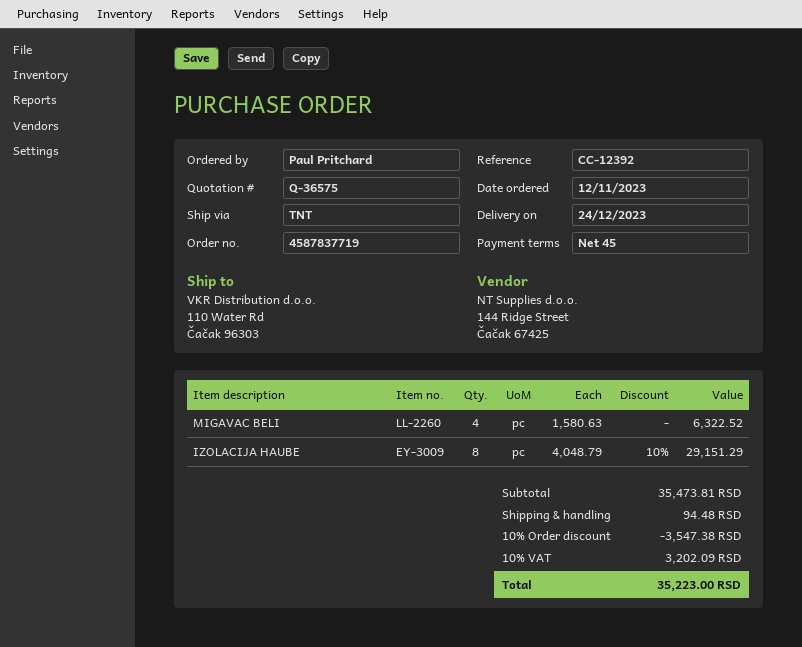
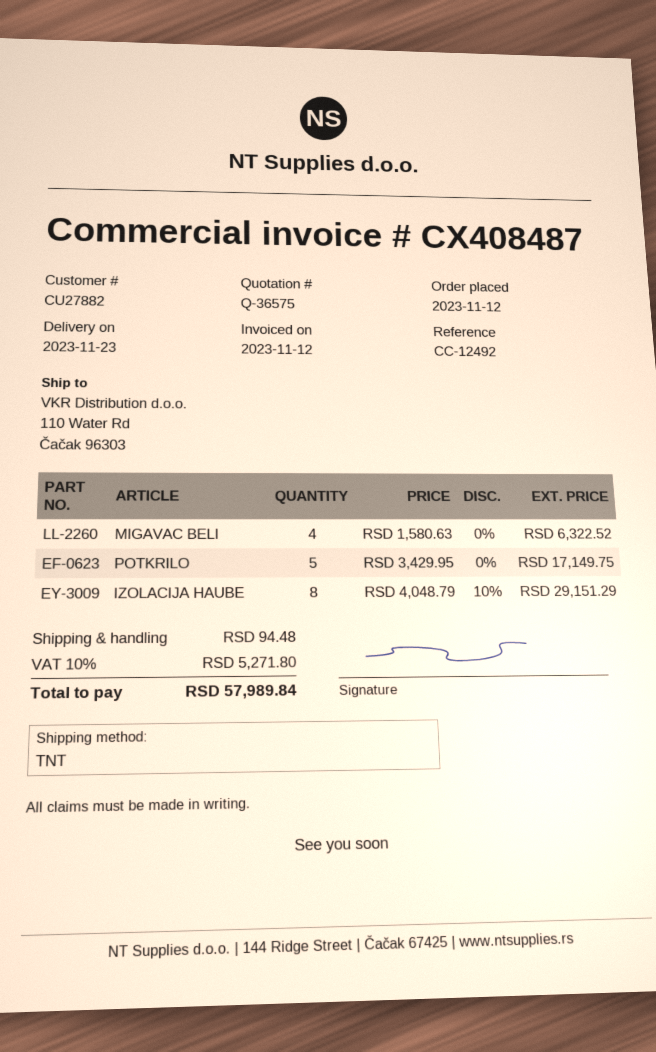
delivery date: 2023-12-24 -> 2023-11-23
reference: CC-12392 -> CC-12492
POTKRILO: none -> 5 x 3429.95 = 17149.75
discount: 10% = 3547.38 -> none
tax: 10% = 3202.09 -> 10% = 5271.80
total: 35223.00 -> 57989.84

